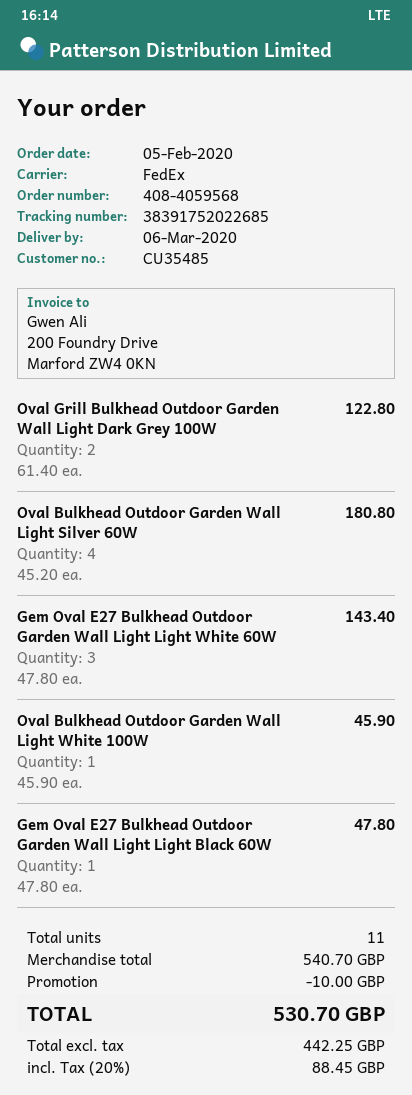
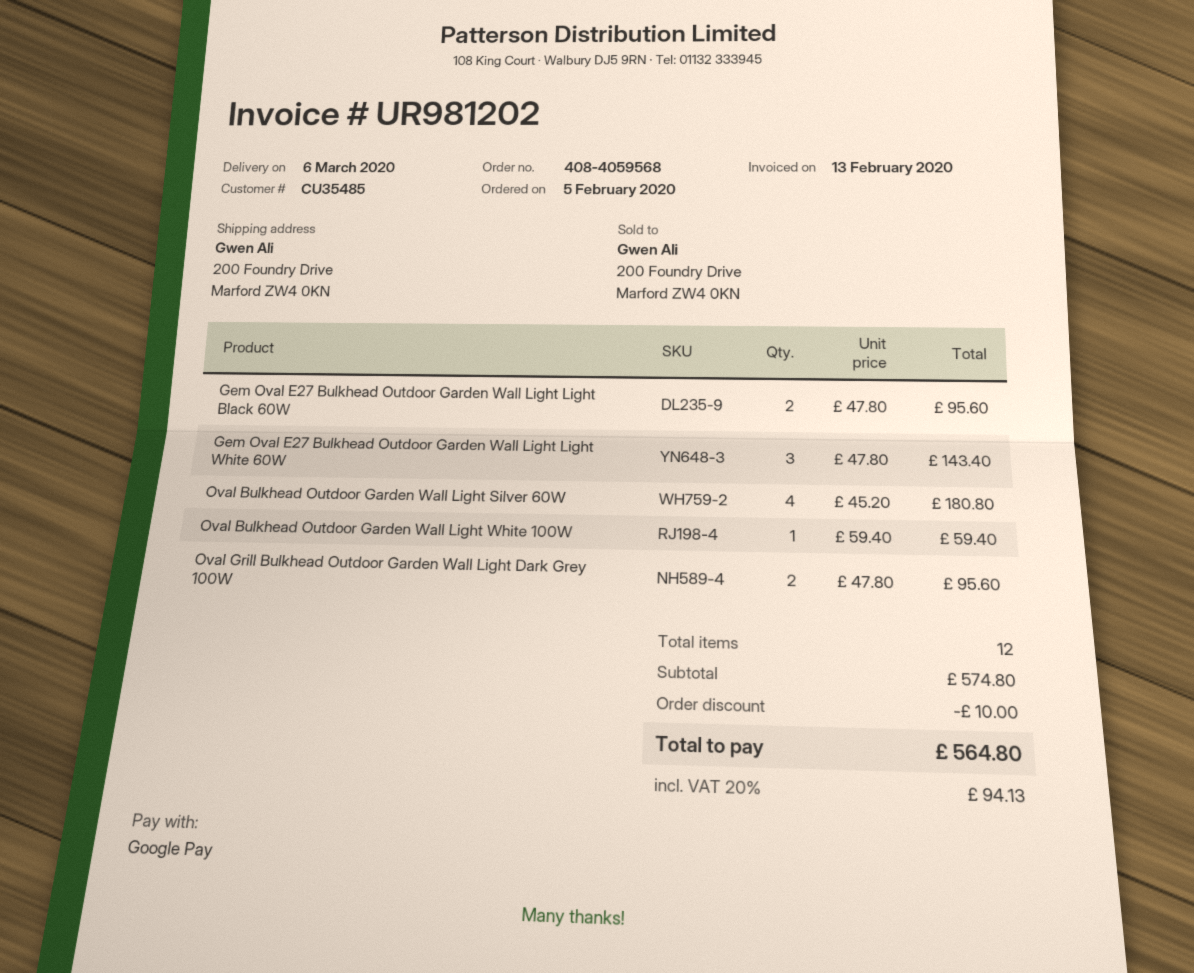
Oval Grill Bulkhead Outdoor Garden Wall Light Dark Grey 100W: 2 x 61.40 = 122.80 -> 2 x 47.80 = 95.60
Oval Bulkhead Outdoor Garden Wall Light White 100W: 1 x 45.90 = 45.90 -> 1 x 59.40 = 59.40
Gem Oval E27 Bulkhead Outdoor Garden Wall Light Light Black 60W: 1 x 47.80 = 47.80 -> 2 x 47.80 = 95.60
total quantity: 11 -> 12
subtotal: 540.70 -> 574.80
tax: 20% = 88.45 -> 20% = 94.13
total: 530.70 -> 564.80

